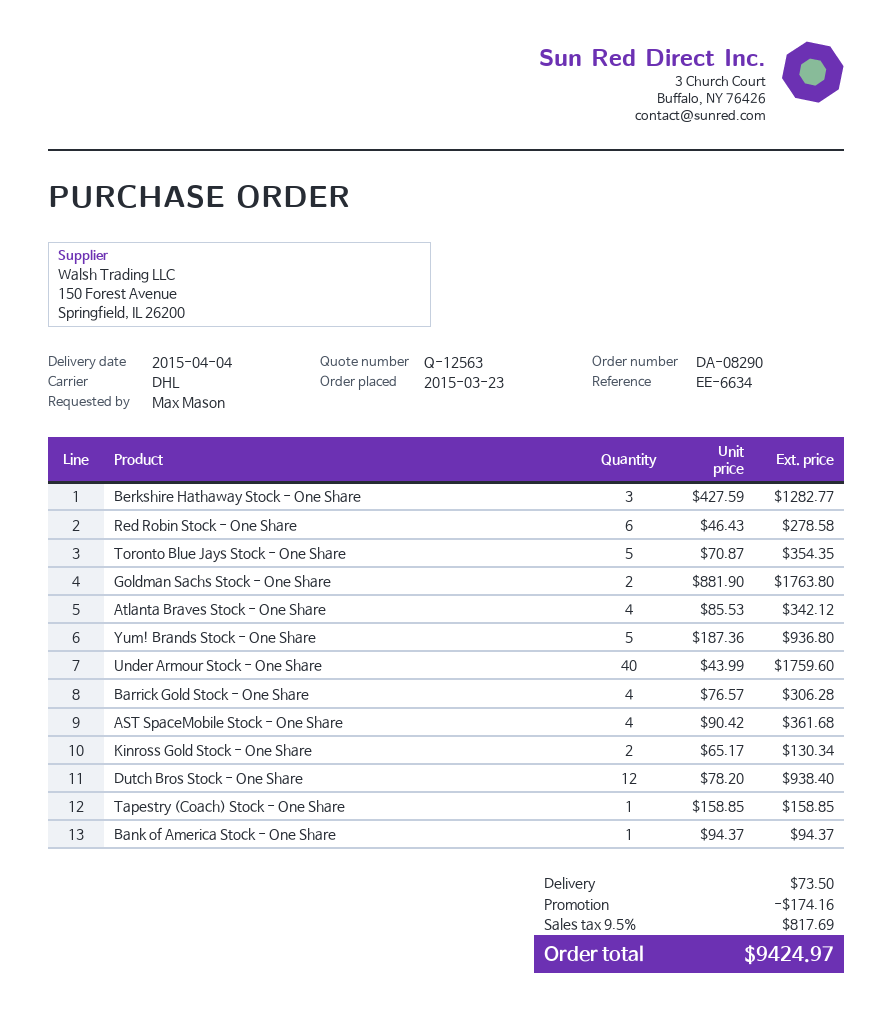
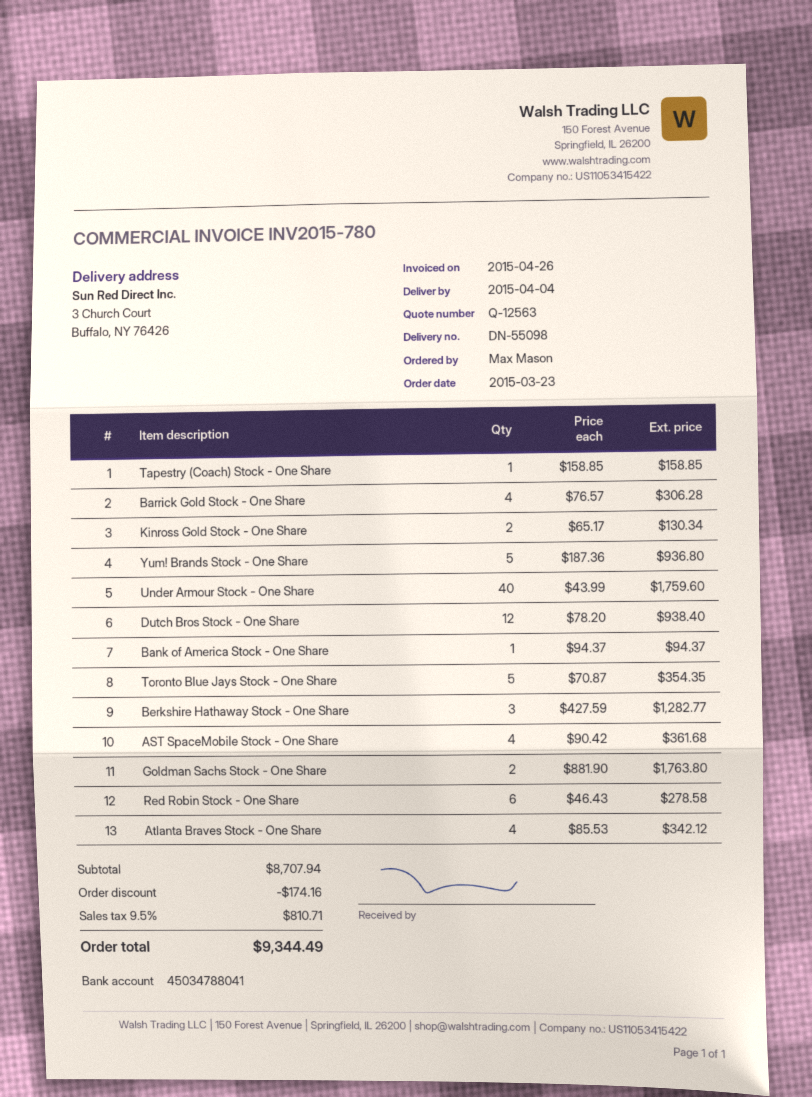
shipping: 73.50 -> none
tax: 9.5% = 817.69 -> 9.5% = 810.71
total: 9424.97 -> 9344.49

